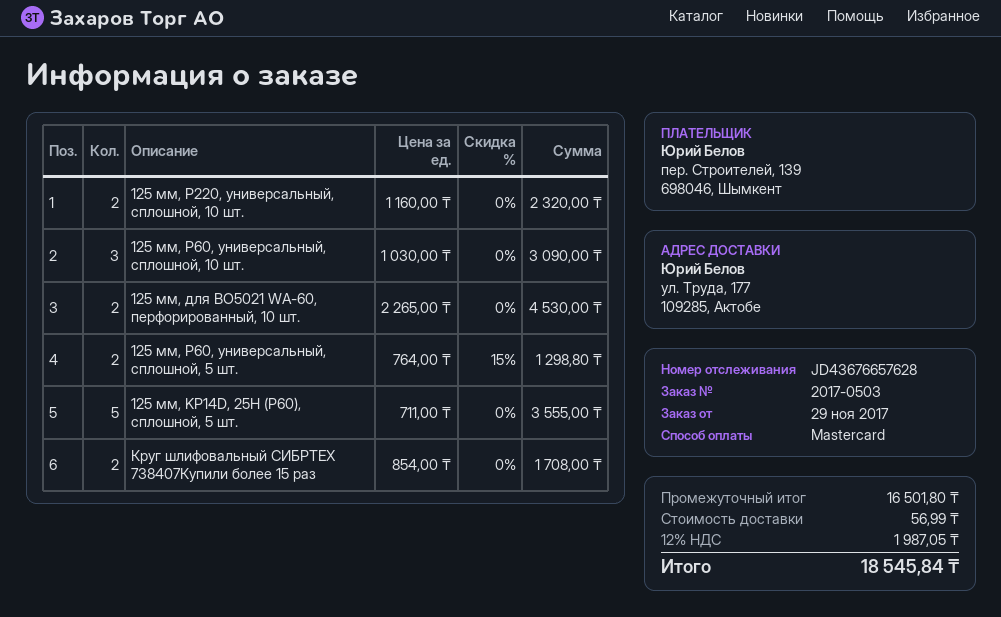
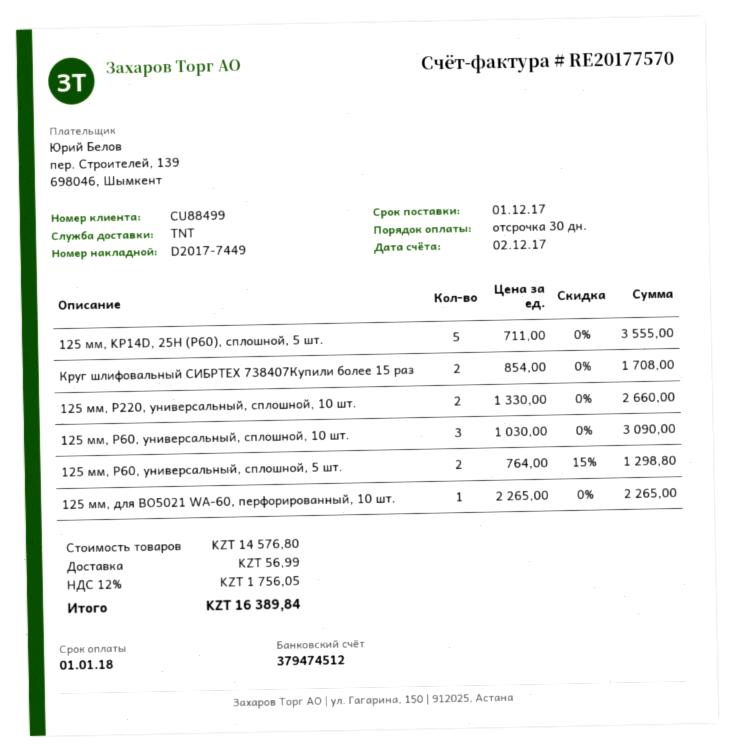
125 мм, P220, универсальный, сплошной, 10 шт.: 2 x 1160.00 = 2320.00 -> 2 x 1330.00 = 2660.00
125 мм, для ВО5021 WA-60, перфорированный, 10 шт.: 2 x 2265.00 = 4530.00 -> 1 x 2265.00 = 2265.00
subtotal: 16501.80 -> 14576.80
tax: 12% = 1987.05 -> 12% = 1756.05
total: 18545.84 -> 16389.84

